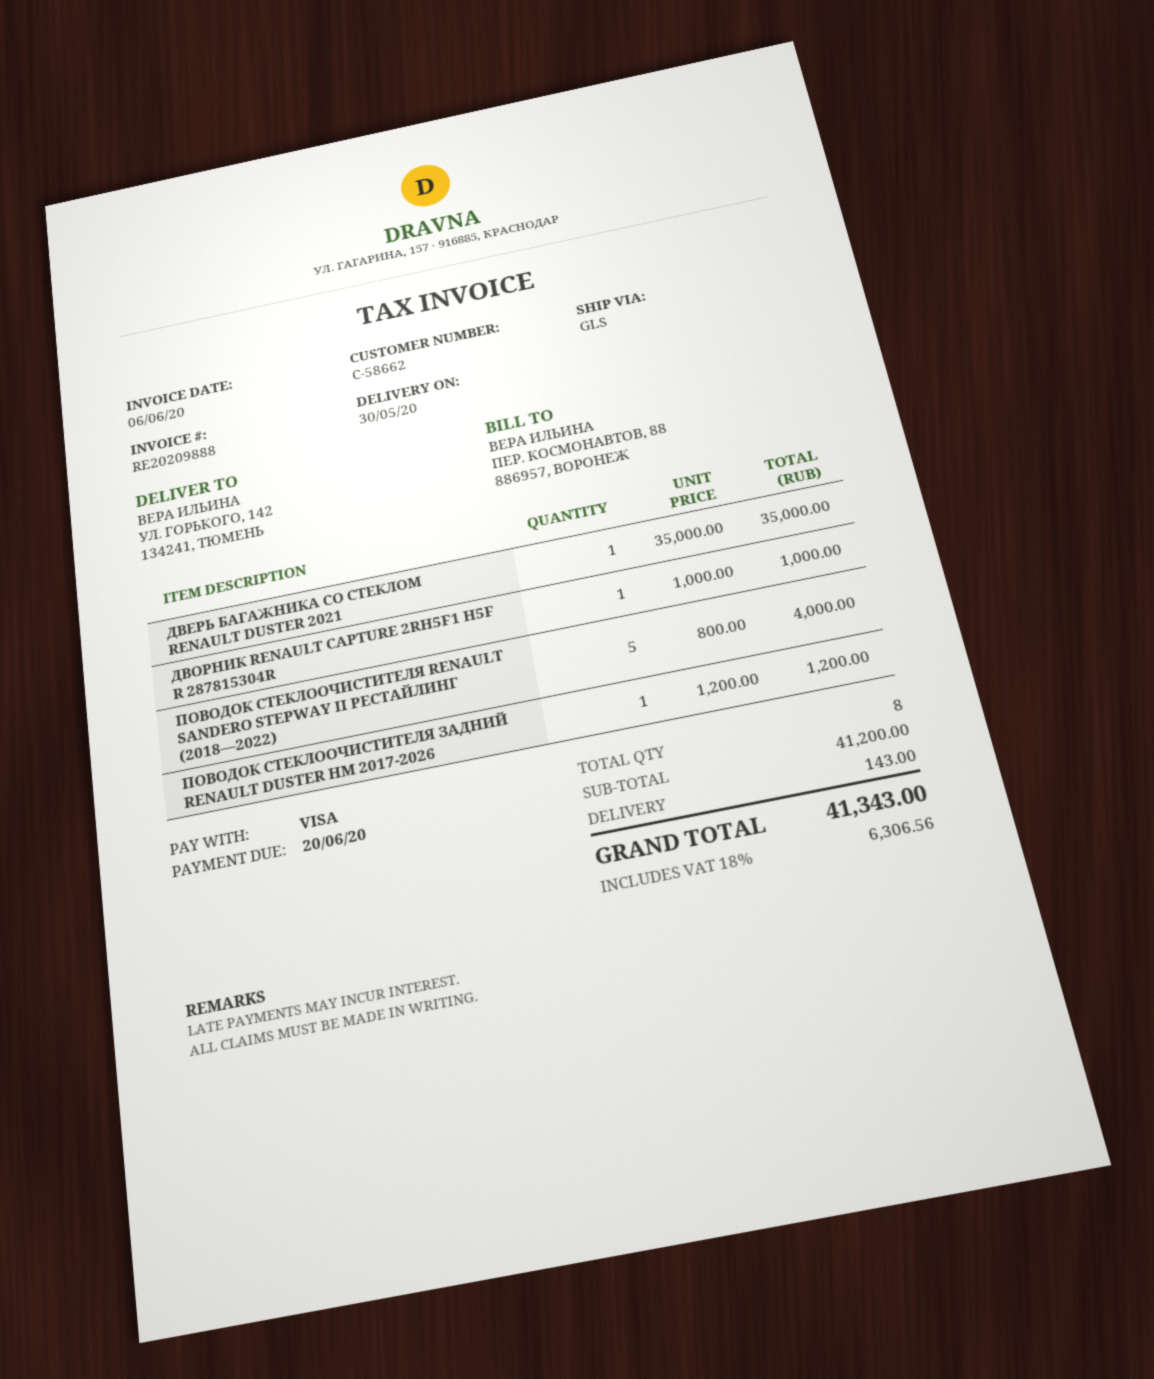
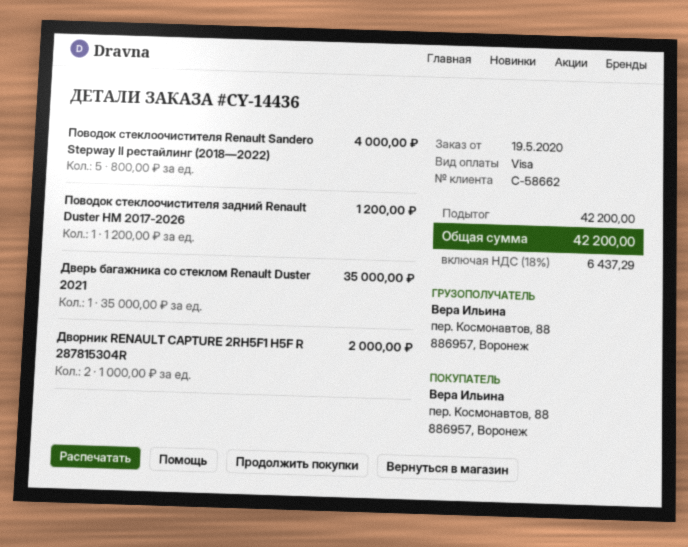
ship to: УЛ. ГОРЬКОГО, 142, 134241, ТЮМЕНЬ -> пер. Космонавтов, 88, 886957, Воронеж
ДВОРНИК RENAULT CAPTURE 2RH5F1 H5F R 287815304R: 1 x 1000.00 = 1000.00 -> 2 x 1000.00 = 2000.00
subtotal: 41200.00 -> 42200.00
shipping: 143.00 -> none
tax: 18% = 6306.56 -> 18% = 6437.29
total: 41343.00 -> 42200.00

